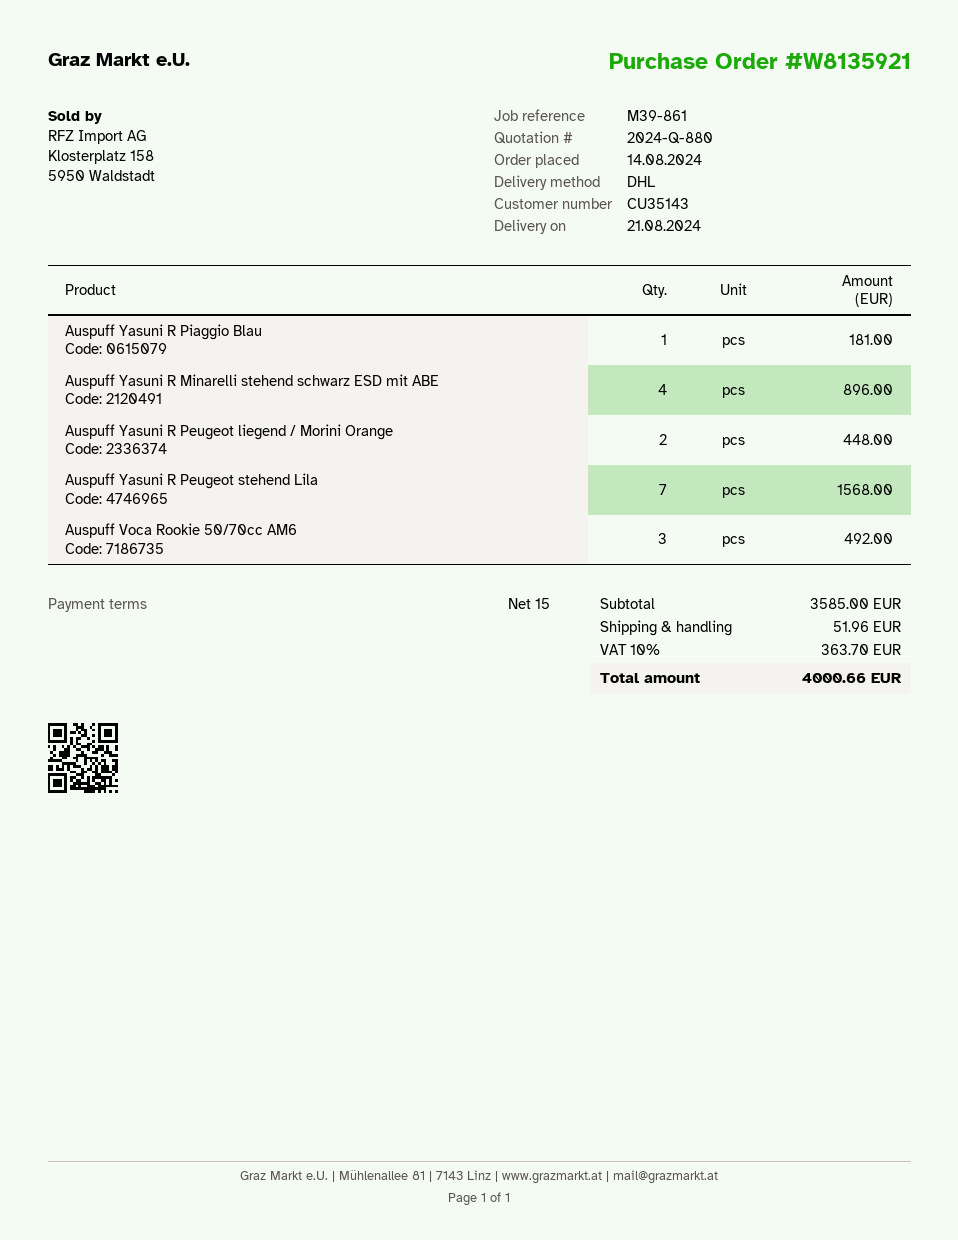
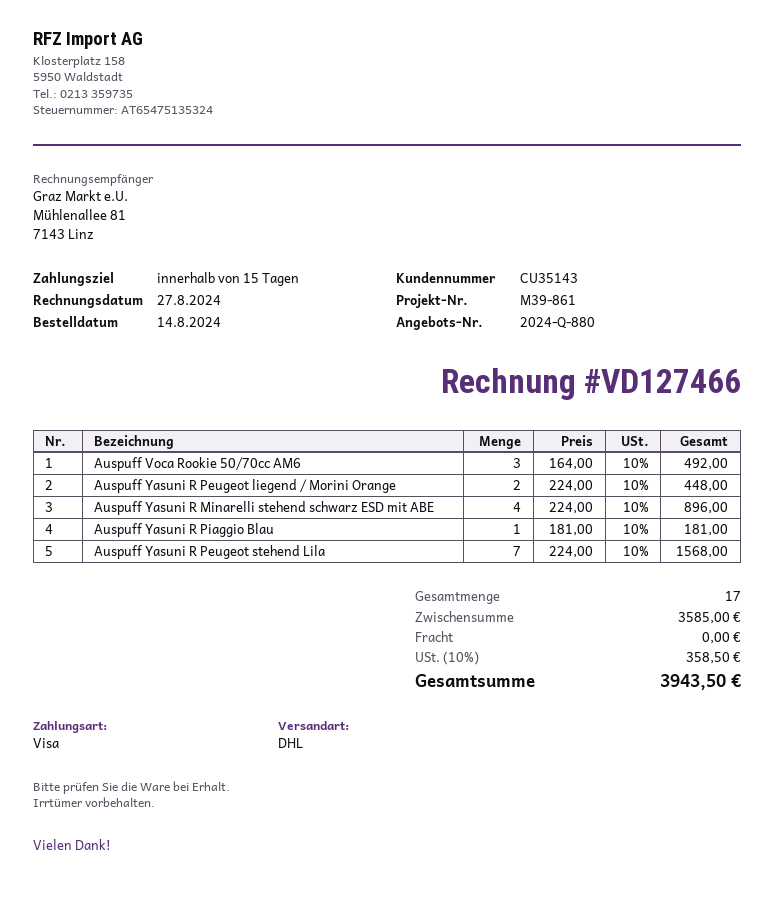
shipping: 51.96 -> 0.00
tax: 10% = 363.70 -> 10% = 358.50
total: 4000.66 -> 3943.50

